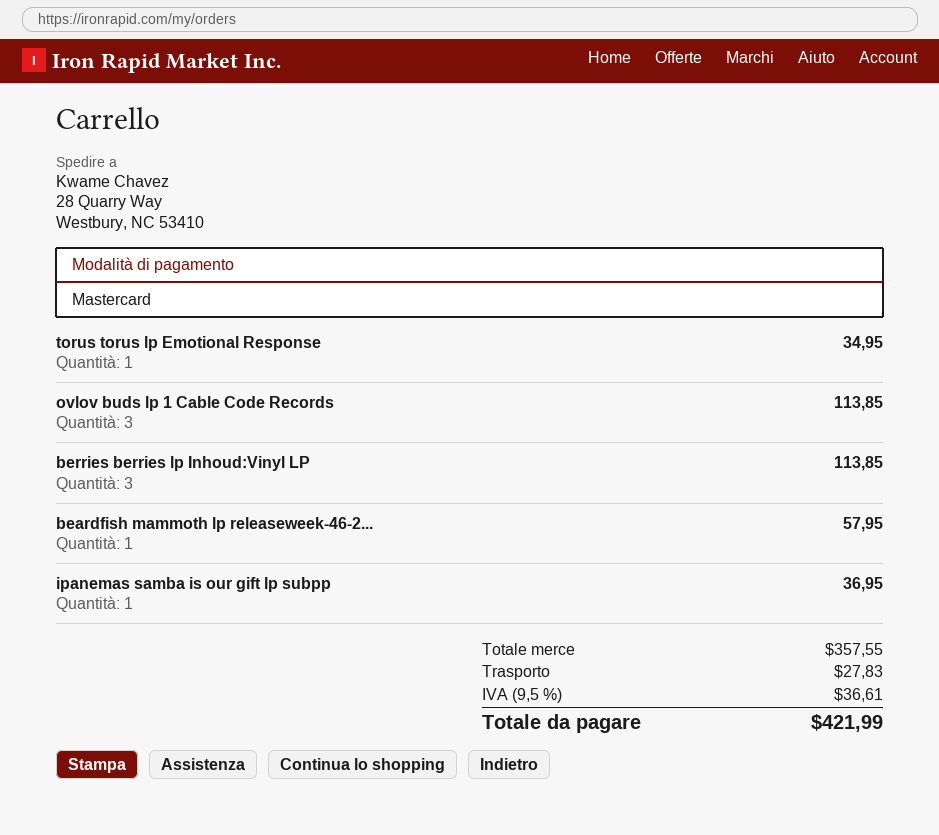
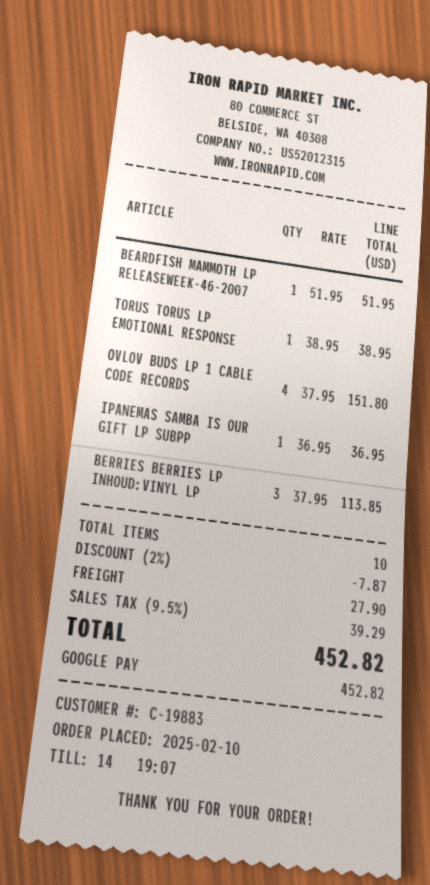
payment method: Mastercard -> Google Pay
torus torus lp Emotional Response: 1 for 34.95 -> 1 for 38.95
ovlov buds lp 1 Cable Code Records: 3 for 113.85 -> 4 for 151.80
beardfish mammoth lp releaseweek-46-2...: 1 for 57.95 -> 1 for 51.95
discount: none -> 2% = 7.87
shipping: 27.83 -> 27.90
tax: 9.5% = 36.61 -> 9.5% = 39.29
total: 421.99 -> 452.82

